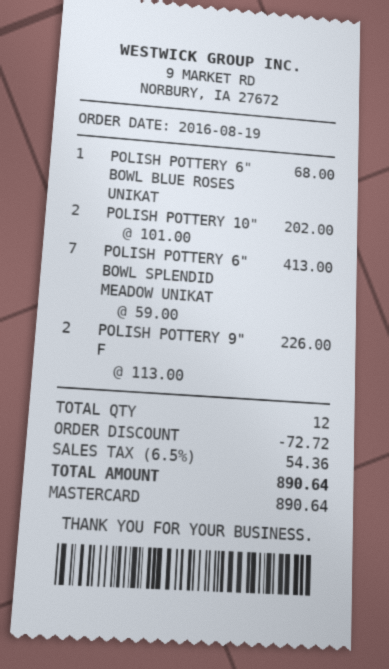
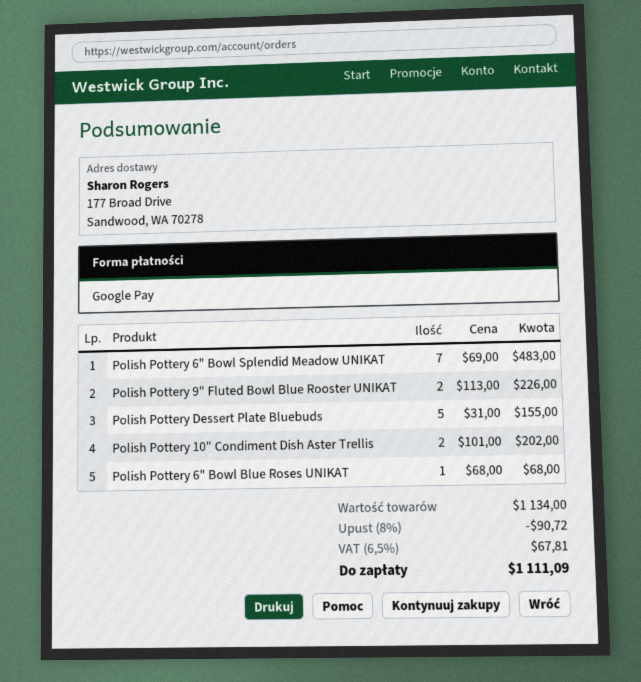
payment method: Mastercard -> Google Pay
POLISH POTTERY 6" BOWL SPLENDID MEADOW UNIKAT: 7 x 59.00 = 413.00 -> 7 x 69.00 = 483.00
Polish Pottery Dessert Plate Bluebuds: none -> 5 x 31.00 = 155.00
discount: 72.72 -> 90.72
tax: 6.5% = 54.36 -> 6.5% = 67.81
total: 890.64 -> 1111.09

